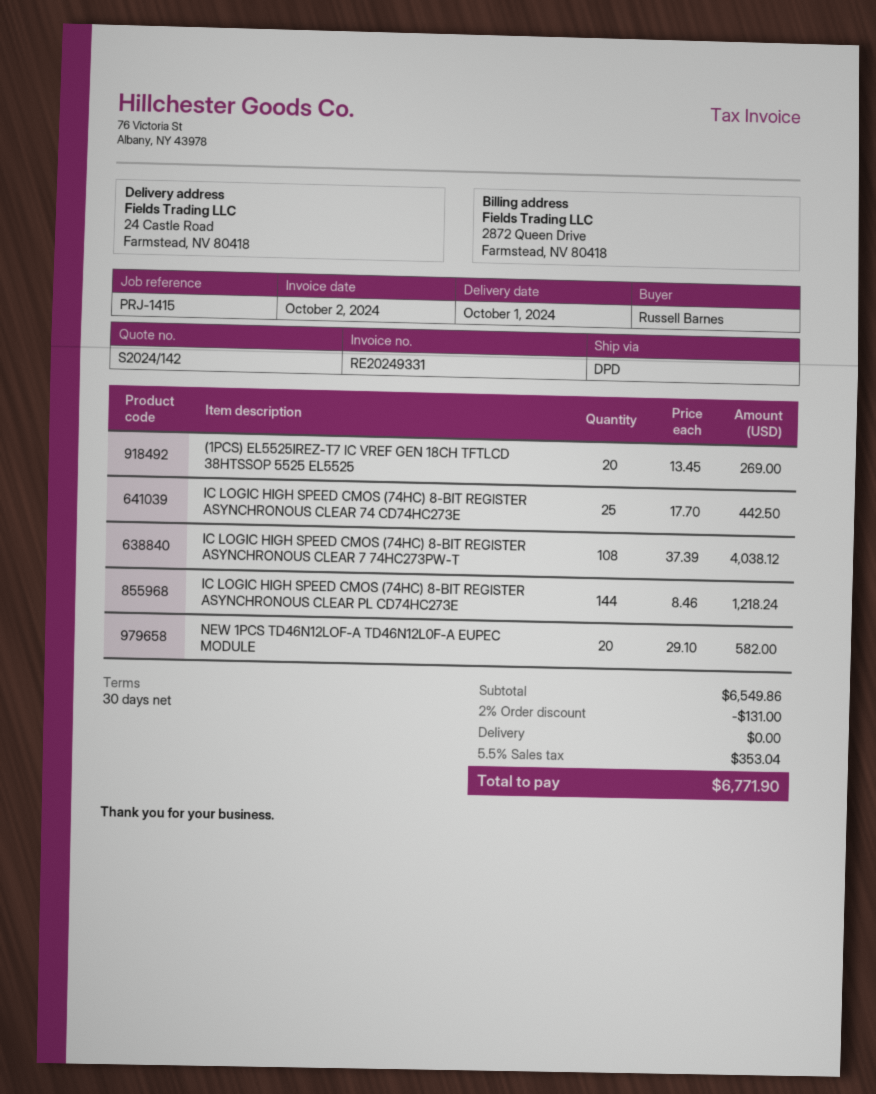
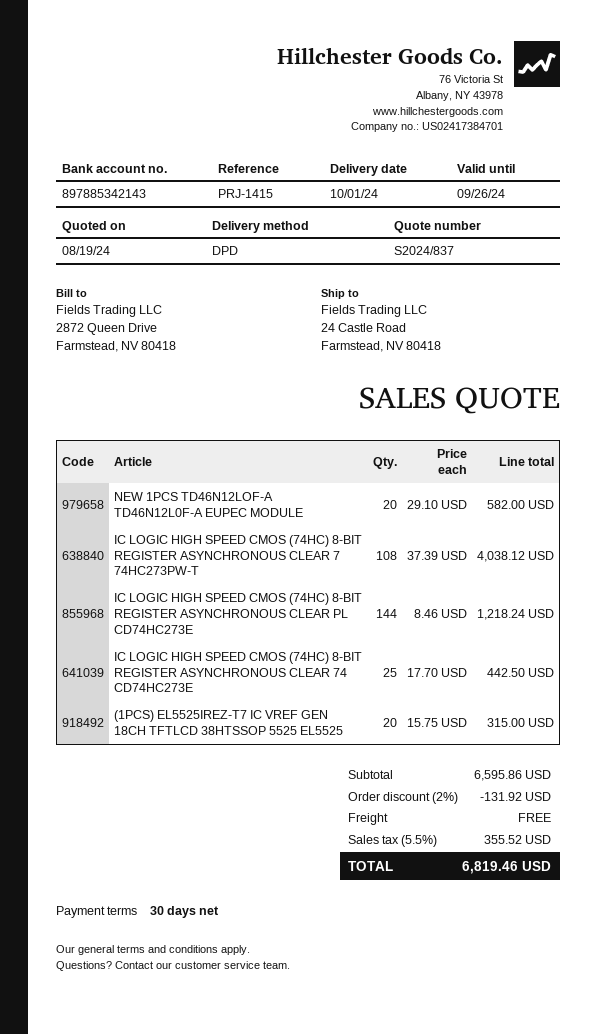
quote number: S2024/142 -> S2024/837
(1PCS) EL5525IREZ-T7 IC VREF GEN 18CH TFTLCD 38HTSSOP 5525 EL5525: 20 x 13.45 = 269.00 -> 20 x 15.75 = 315.00
subtotal: 6549.86 -> 6595.86
discount: 2% = 131.00 -> 2% = 131.92
tax: 5.5% = 353.04 -> 5.5% = 355.52
total: 6771.90 -> 6819.46

